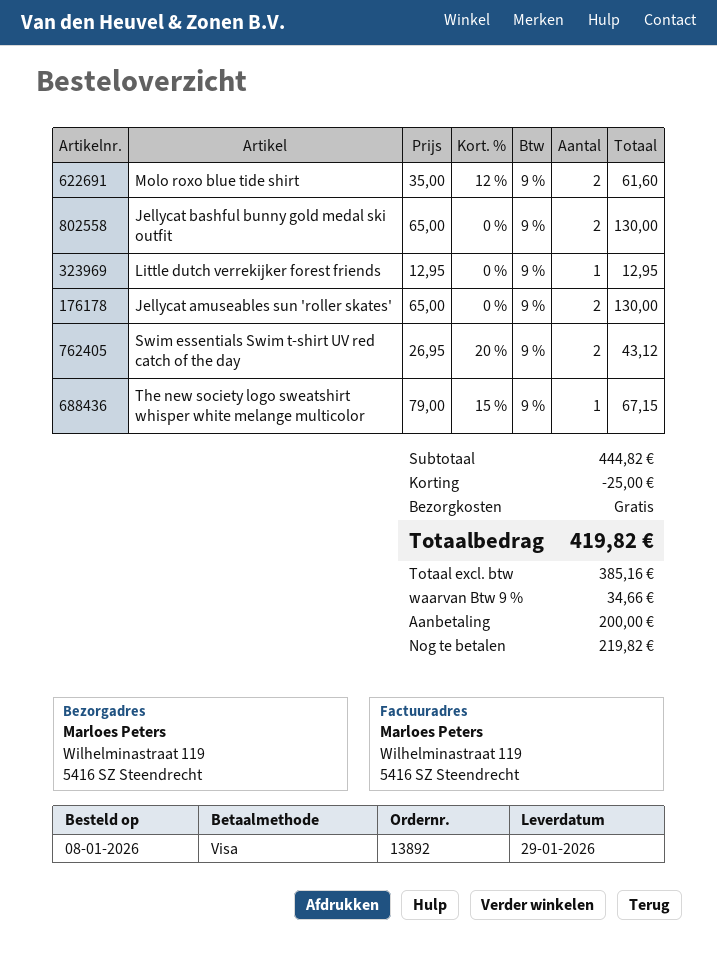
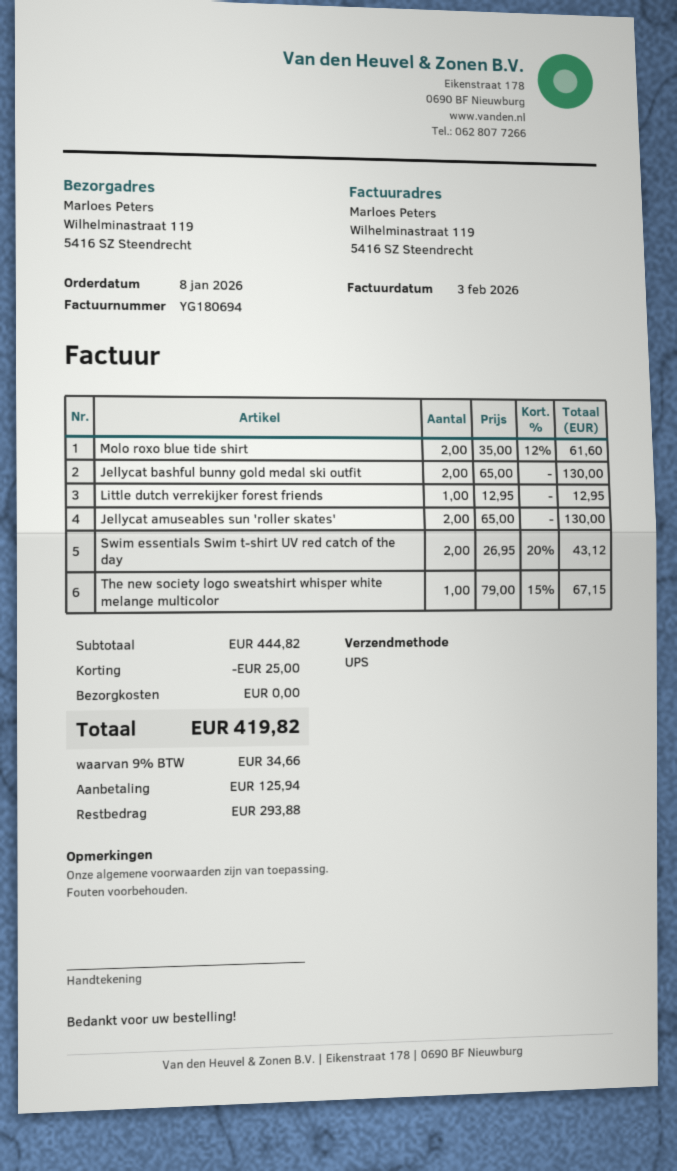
deposit: 200.00 -> 125.94
balance: 219.82 -> 293.88

